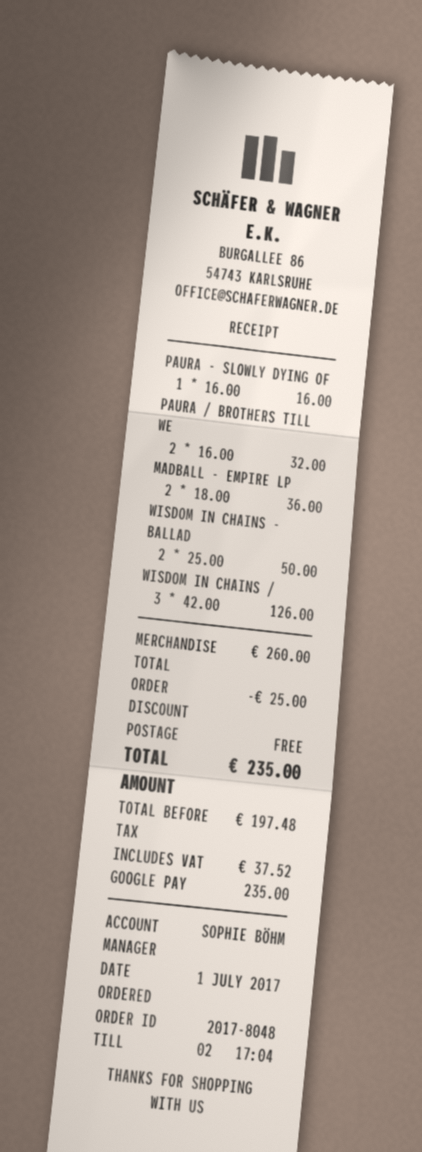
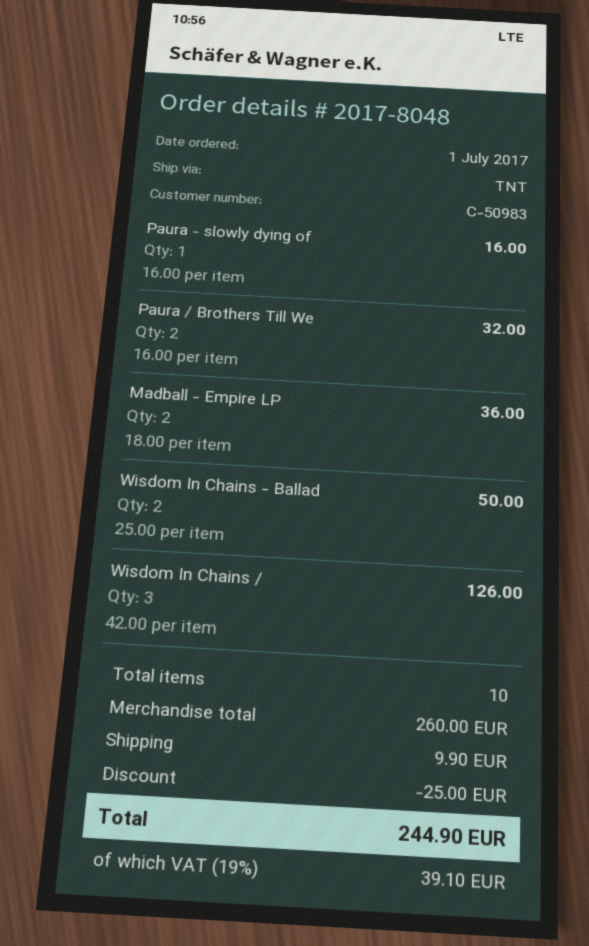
shipping: 0.00 -> 9.90
tax: 37.52 -> 39.10
total: 235.00 -> 244.90

